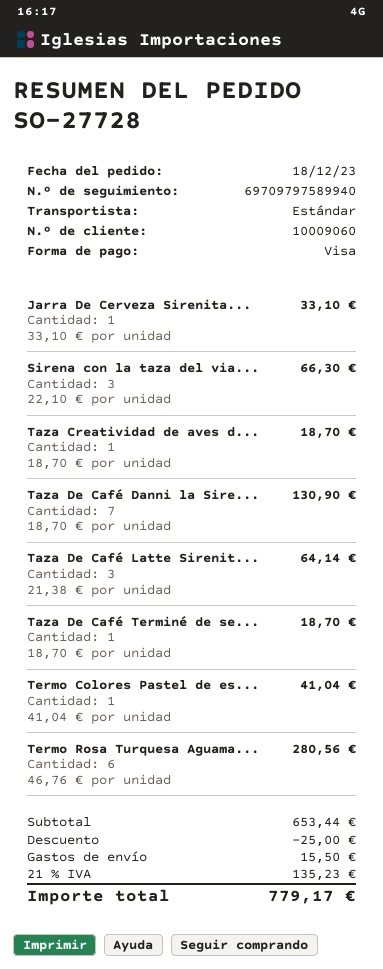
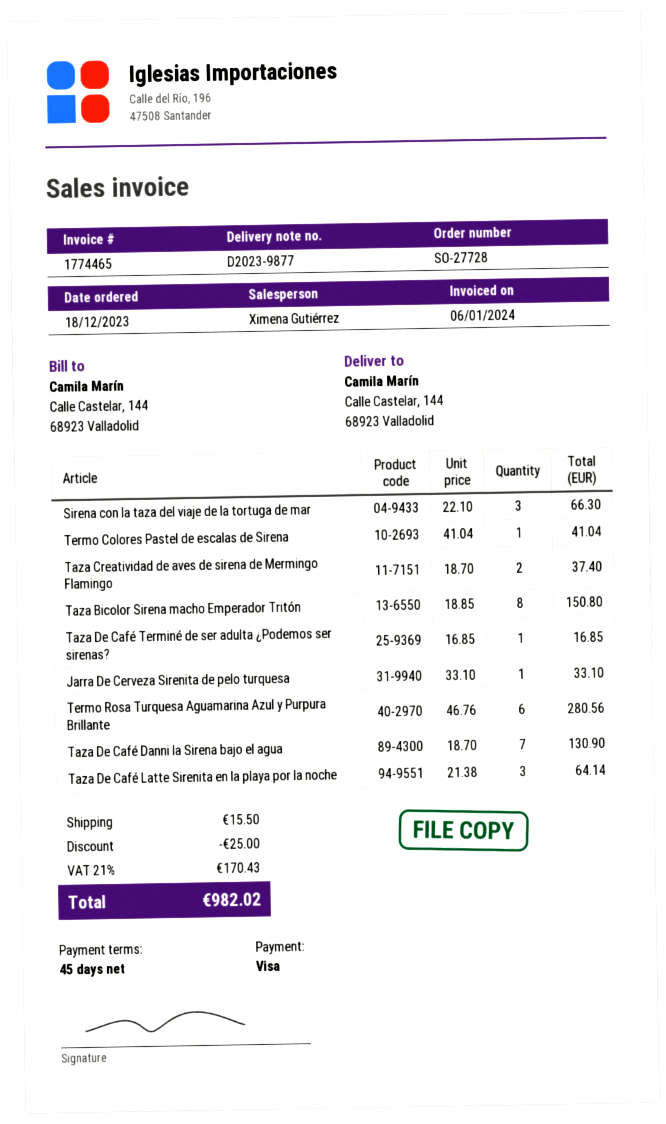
Taza Creatividad de aves d...: 1 x 18.70 = 18.70 -> 2 x 18.70 = 37.40
Taza De Café Terminé de se...: 1 x 18.70 = 18.70 -> 1 x 16.85 = 16.85
Taza Bicolor Sirena macho Emperador Tritón: none -> 8 x 18.85 = 150.80
tax: 21% = 135.23 -> 21% = 170.43
total: 779.17 -> 982.02

